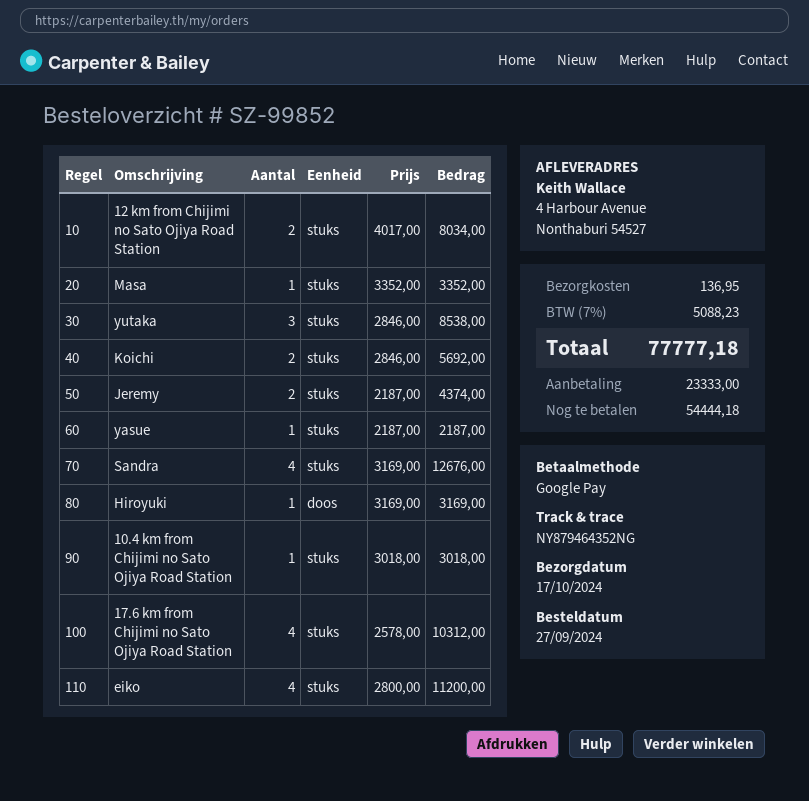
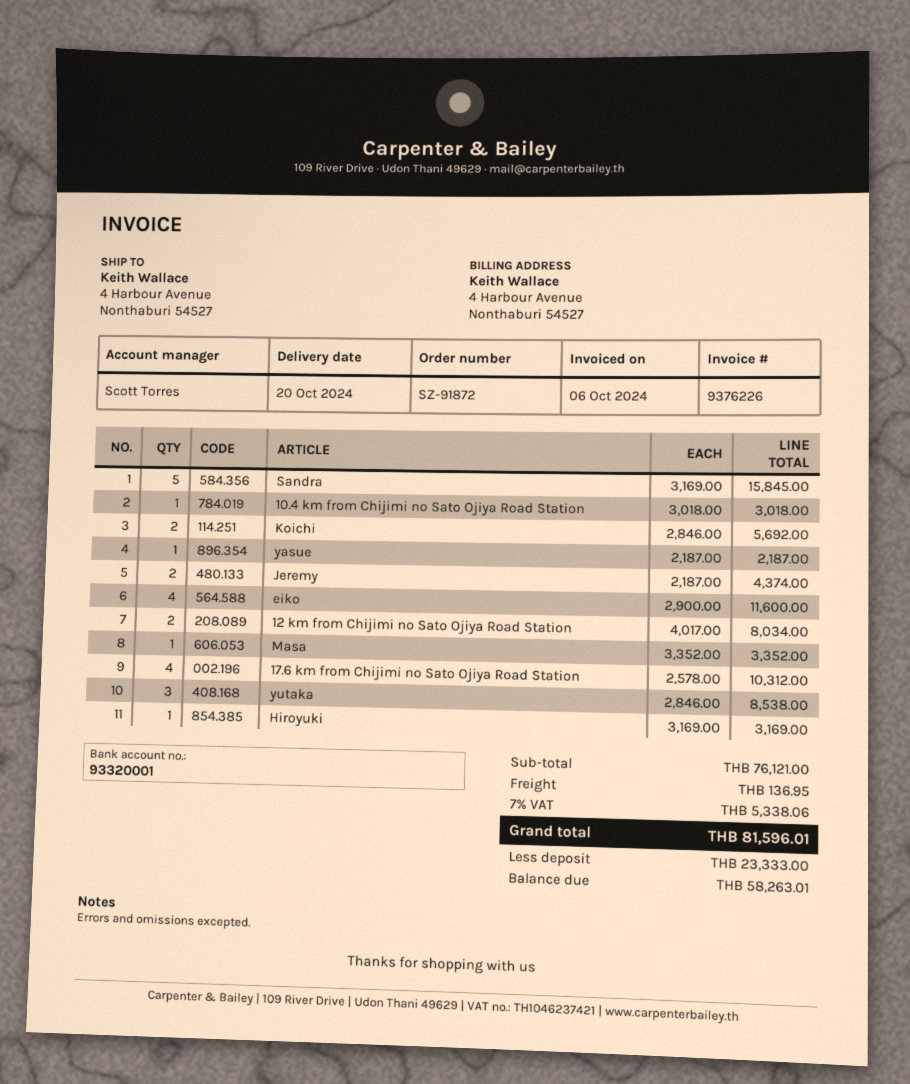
order number: SZ-99852 -> SZ-91872
delivery date: 2024-10-17 -> 2024-10-20
Sandra: 4 x 3169.00 = 12676.00 -> 5 x 3169.00 = 15845.00
eiko: 4 x 2800.00 = 11200.00 -> 4 x 2900.00 = 11600.00
tax: 7% = 5088.23 -> 7% = 5338.06
total: 77777.18 -> 81596.01
balance: 54444.18 -> 58263.01

